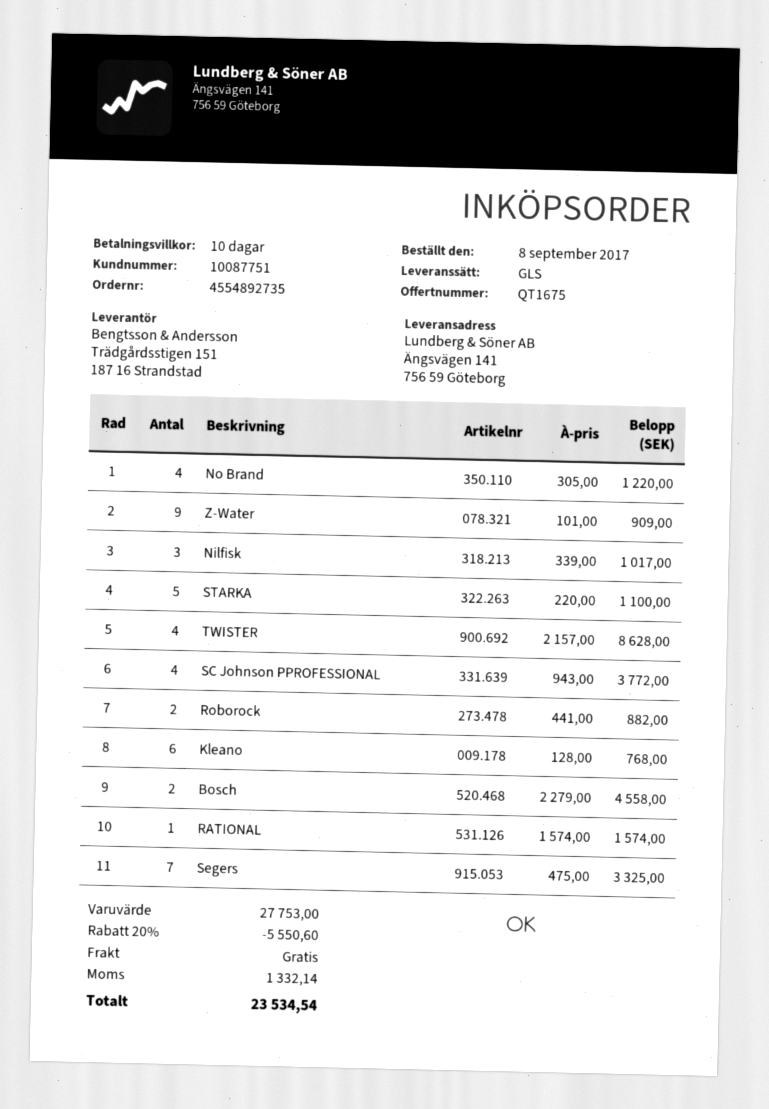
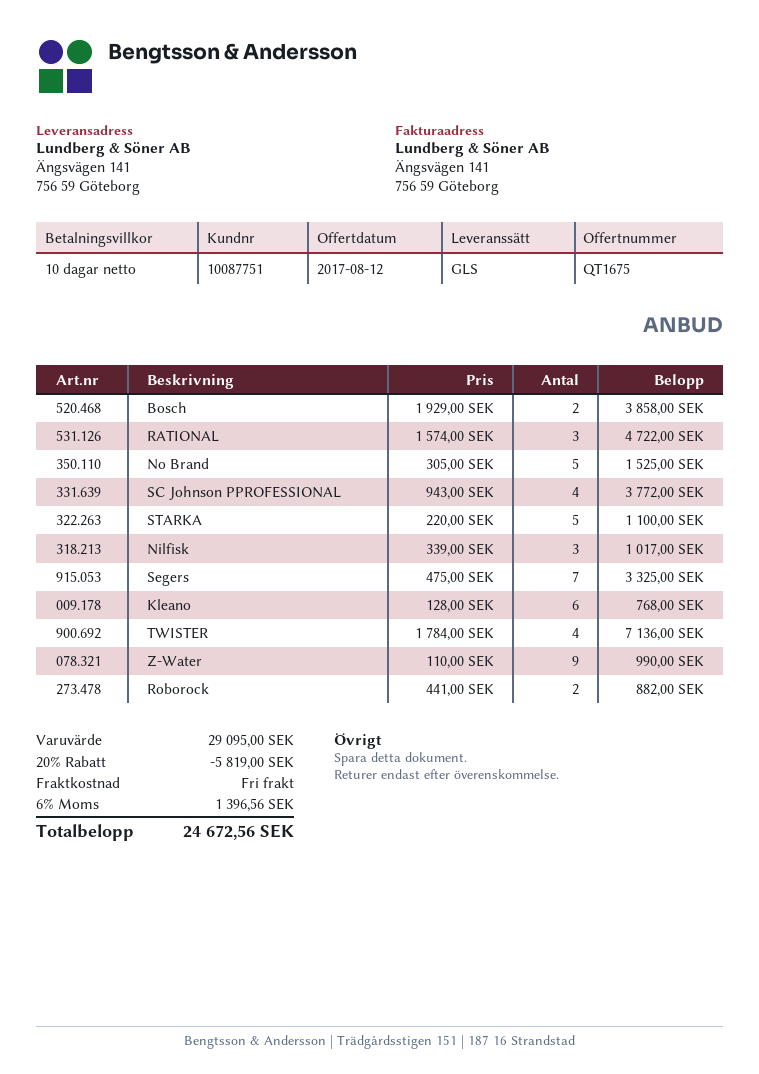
No Brand: 4 x 305.00 = 1220.00 -> 5 x 305.00 = 1525.00
Z-Water: 9 x 101.00 = 909.00 -> 9 x 110.00 = 990.00
TWISTER: 4 x 2157.00 = 8628.00 -> 4 x 1784.00 = 7136.00
Bosch: 2 x 2279.00 = 4558.00 -> 2 x 1929.00 = 3858.00
RATIONAL: 1 x 1574.00 = 1574.00 -> 3 x 1574.00 = 4722.00
subtotal: 27753.00 -> 29095.00
discount: 20% = 5550.60 -> 20% = 5819.00
tax: 1332.14 -> 1396.56
total: 23534.54 -> 24672.56

